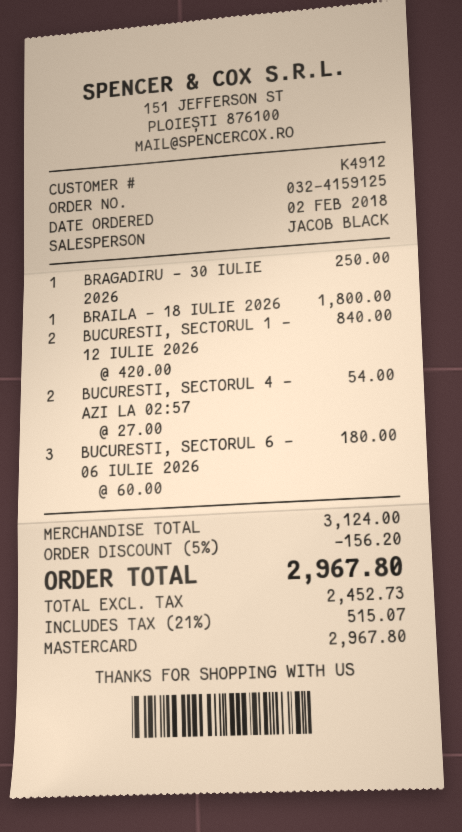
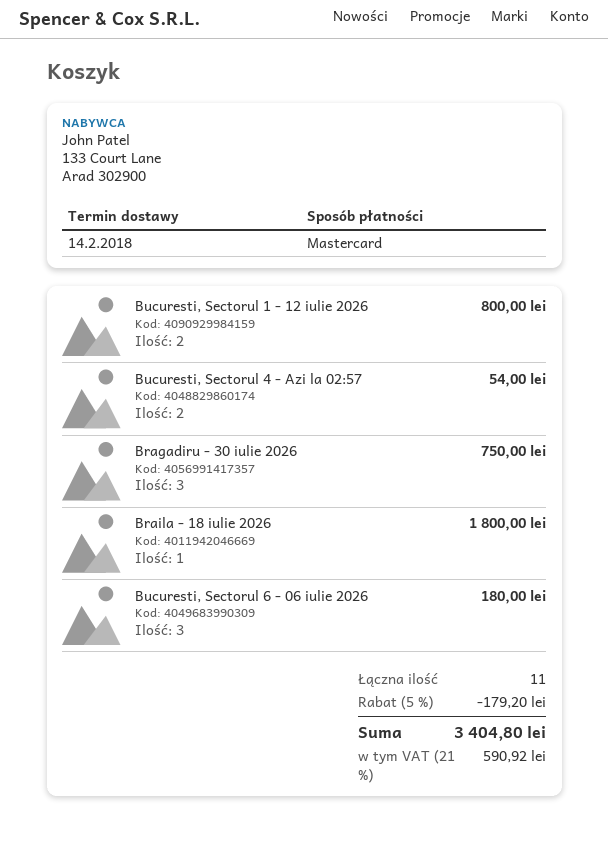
BRAGADIRU - 30 IULIE 2026: 1 for 250.00 -> 3 for 750.00
BUCURESTI, SECTORUL 1 - 12 IULIE 2026: 2 for 840.00 -> 2 for 800.00
discount: 5% = 156.20 -> 5% = 179.20
tax: 21% = 515.07 -> 21% = 590.92
total: 2967.80 -> 3404.80

